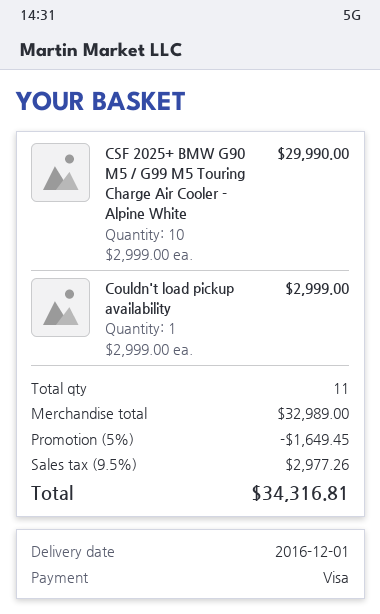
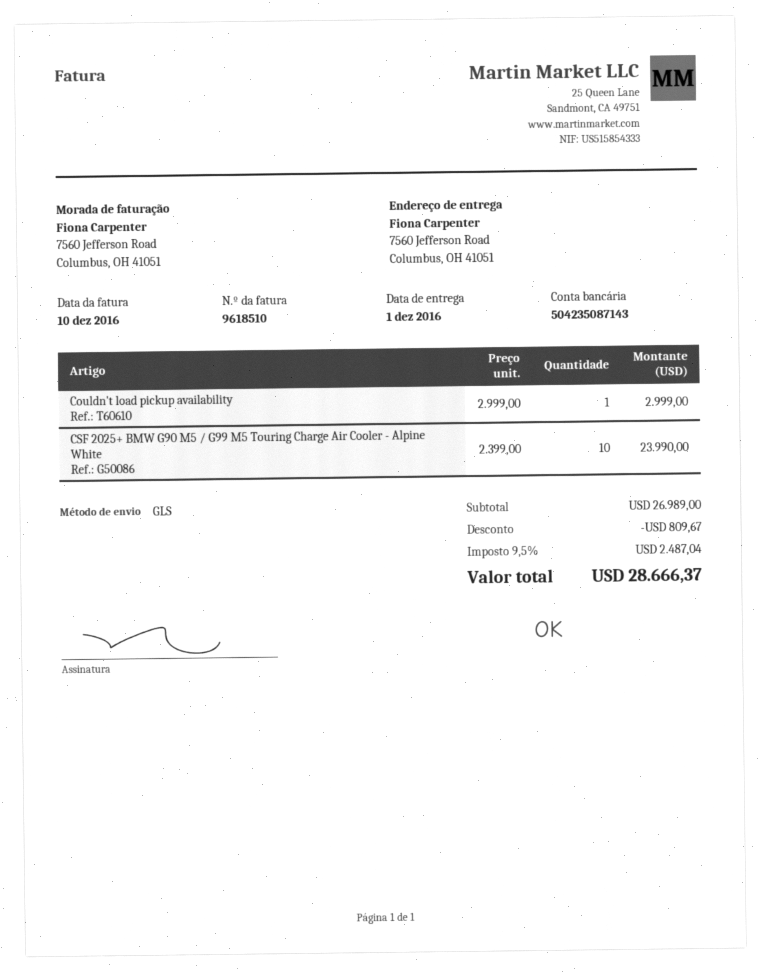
CSF 2025+ BMW G90 M5 / G99 M5 Touring Charge Air Cooler - Alpine White: 10 x 2999.00 = 29990.00 -> 10 x 2399.00 = 23990.00
subtotal: 32989.00 -> 26989.00
discount: 1649.45 -> 809.67
tax: 9.5% = 2977.26 -> 9.5% = 2487.04
total: 34316.81 -> 28666.37

